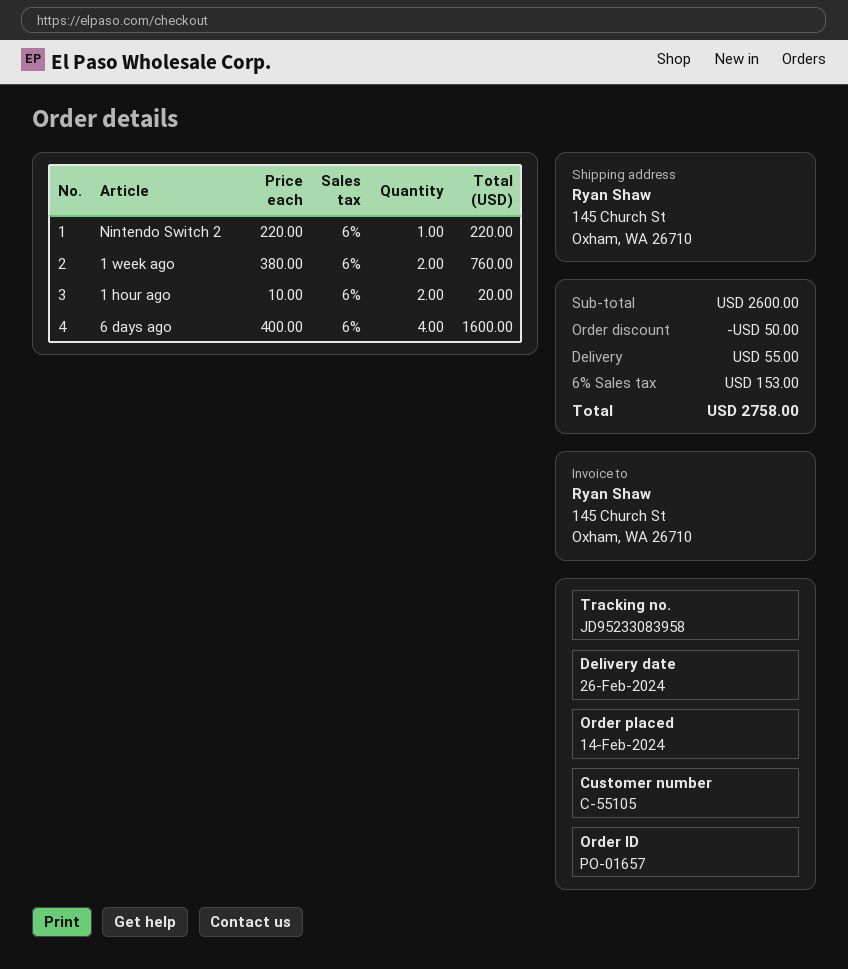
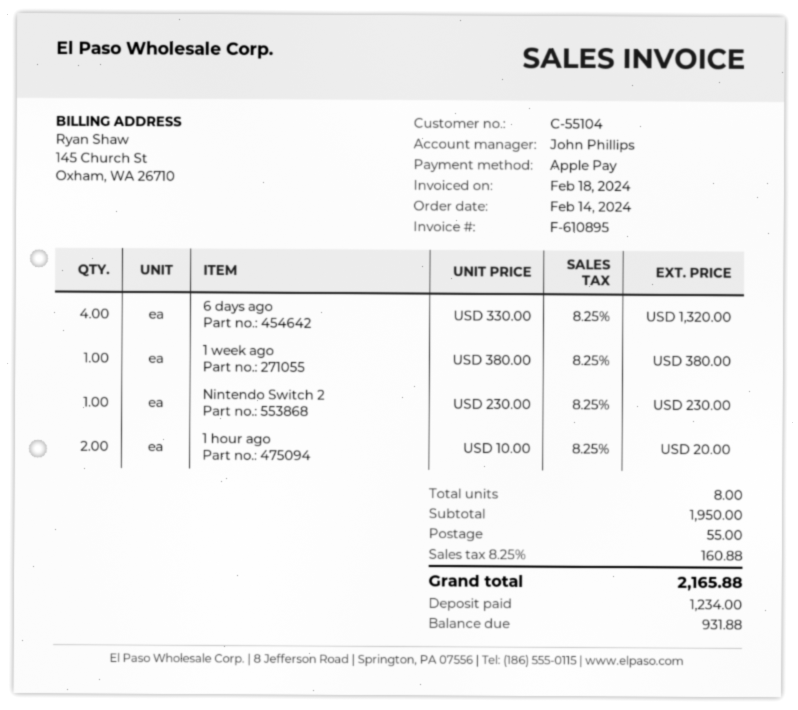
customer number: C-55105 -> C-55104
Nintendo Switch 2: 1 x 220.00 = 220.00 -> 1 x 230.00 = 230.00
1 week ago: 2 x 380.00 = 760.00 -> 1 x 380.00 = 380.00
6 days ago: 4 x 400.00 = 1600.00 -> 4 x 330.00 = 1320.00
subtotal: 2600.00 -> 1950.00
discount: 50.00 -> none
tax: 6% = 153.00 -> 8.25% = 160.88
total: 2758.00 -> 2165.88

